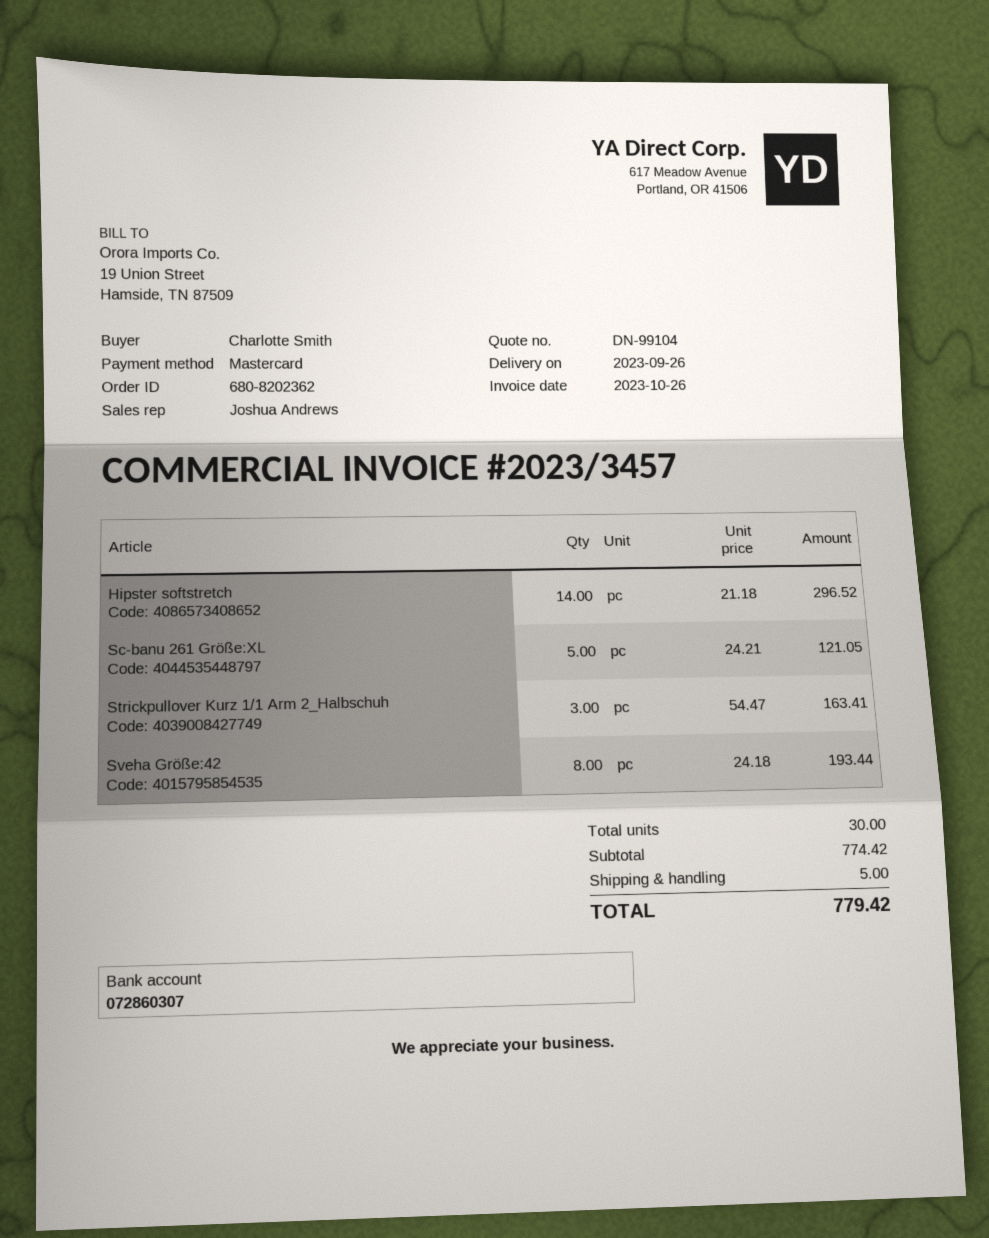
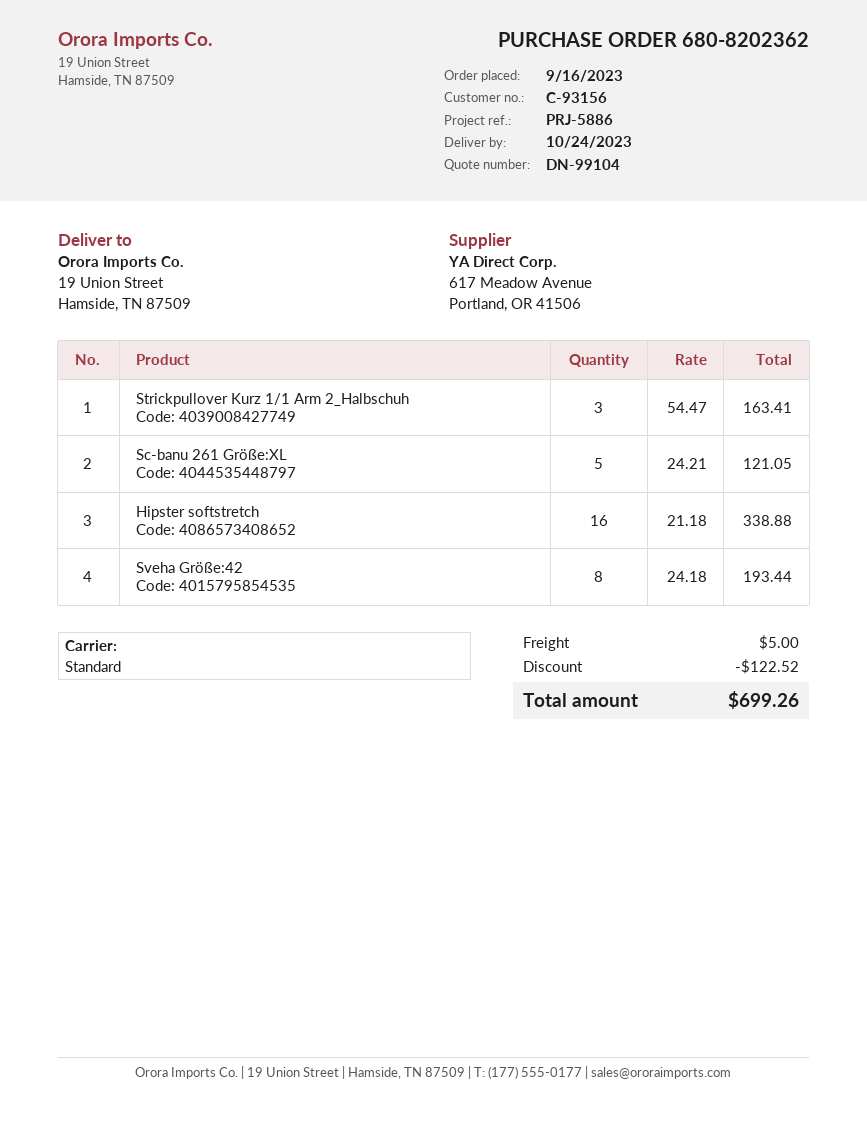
delivery date: 2023-09-26 -> 2023-10-24
Hipster softstretch: 14 x 21.18 = 296.52 -> 16 x 21.18 = 338.88
discount: none -> 122.52
total: 779.42 -> 699.26

